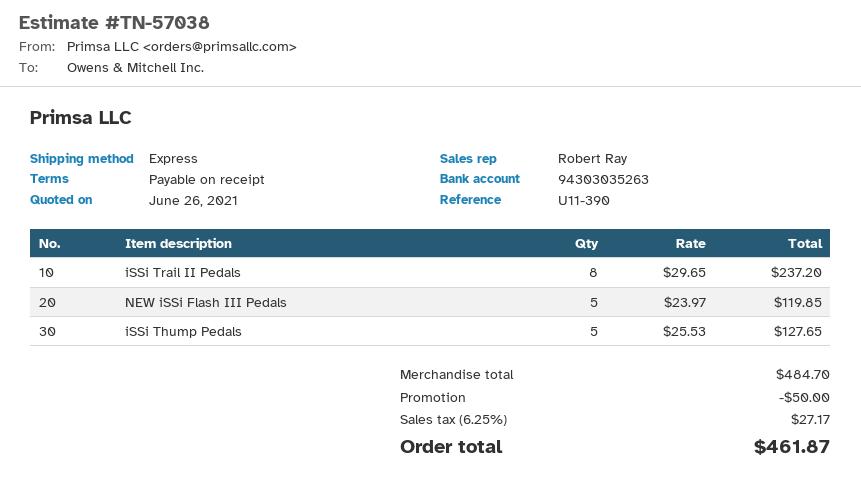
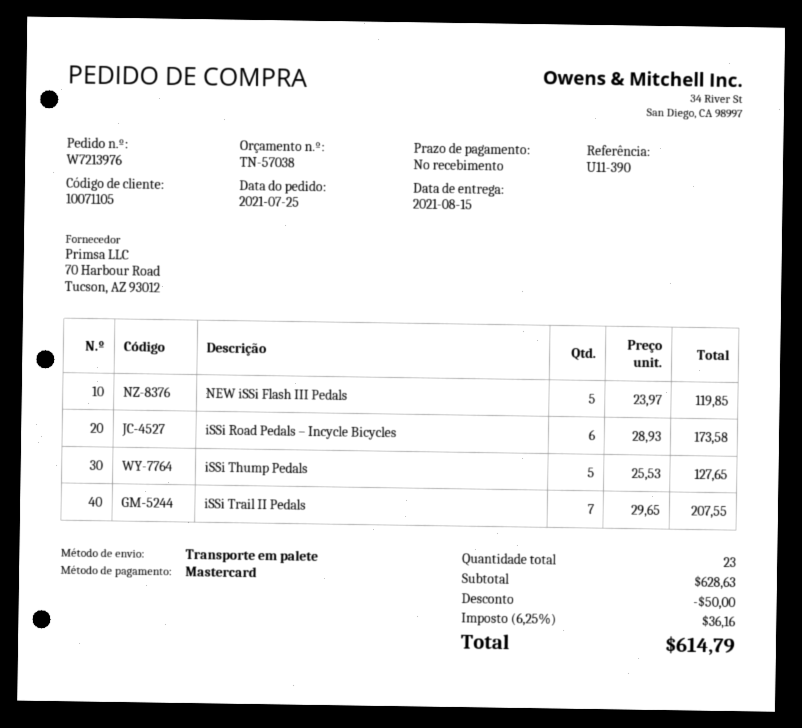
shipping method: express -> pallet freight
iSSi Trail II Pedals: 8 x 29.65 = 237.20 -> 7 x 29.65 = 207.55
iSSi Road Pedals – Incycle Bicycles: none -> 6 x 28.93 = 173.58
subtotal: 484.70 -> 628.63
tax: 6.25% = 27.17 -> 6.25% = 36.16
total: 461.87 -> 614.79

